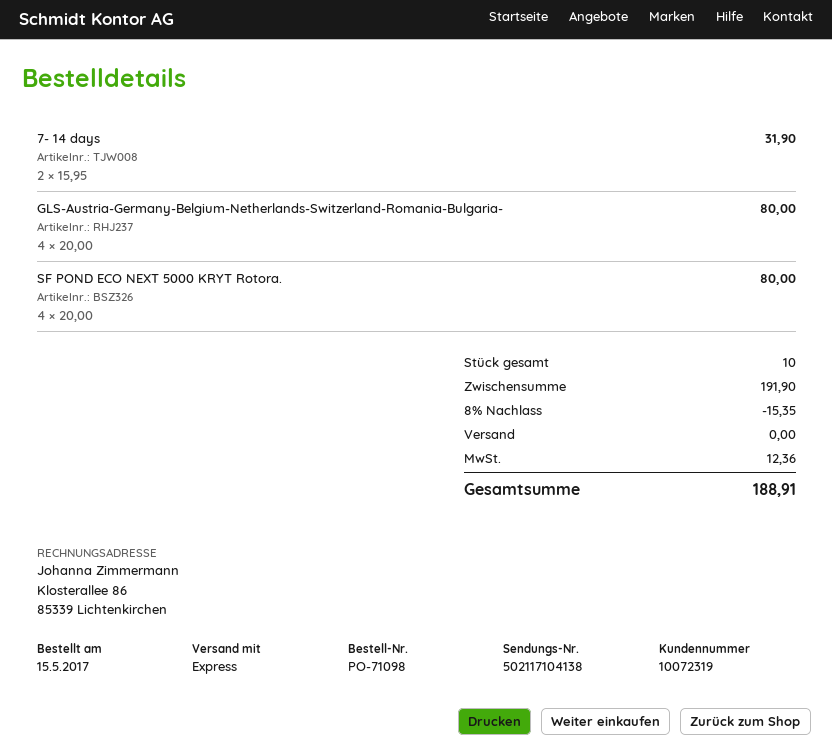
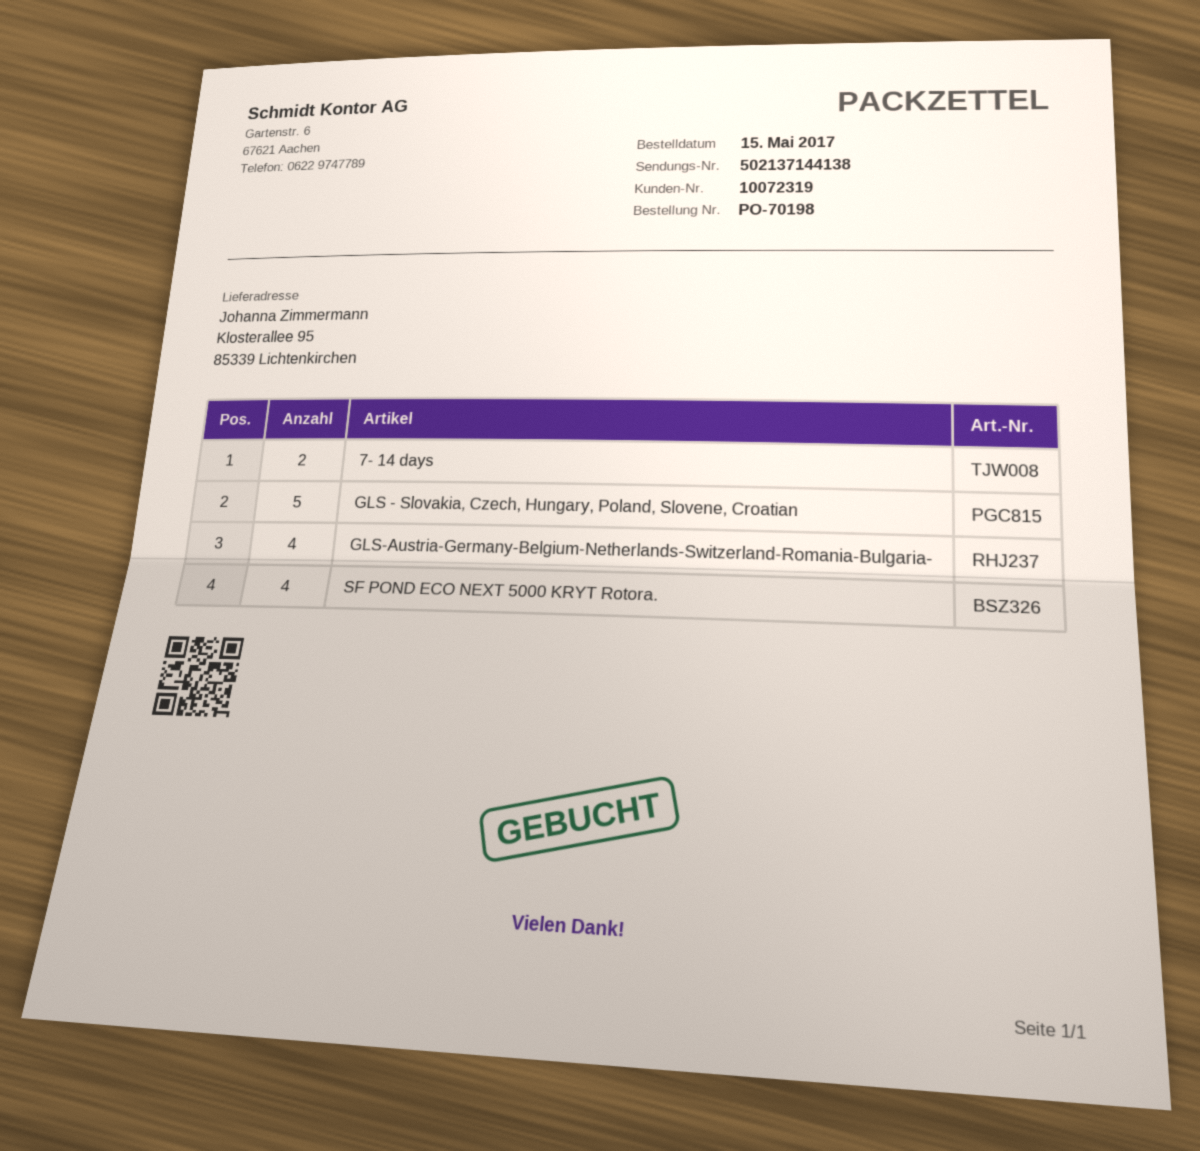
order number: PO-71098 -> PO-70198
tracking number: 502117104138 -> 502137144138
GLS - Slovakia, Czech, Hungary, Poland, Slovene, Croatian: none -> 5

